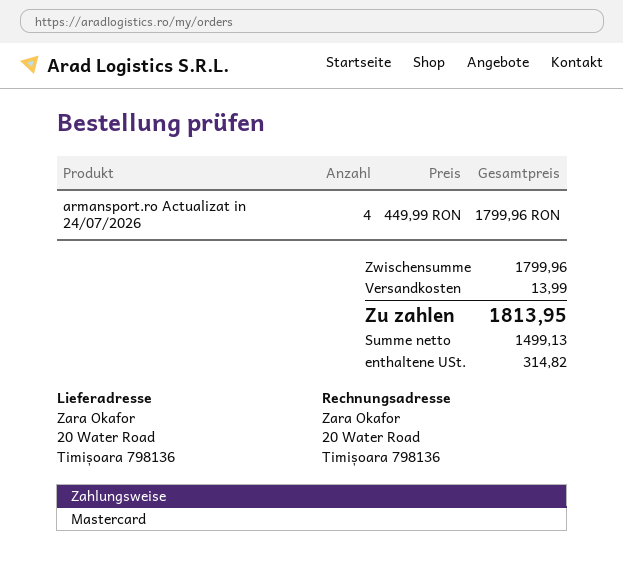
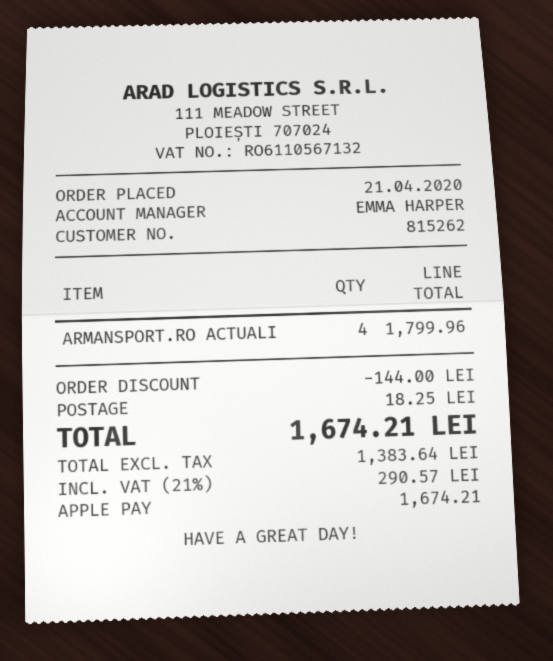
payment method: Mastercard -> Apple Pay
discount: none -> 144.00
shipping: 13.99 -> 18.25
net: 1499.13 -> 1383.64
tax: 314.82 -> 290.57
total: 1813.95 -> 1674.21

